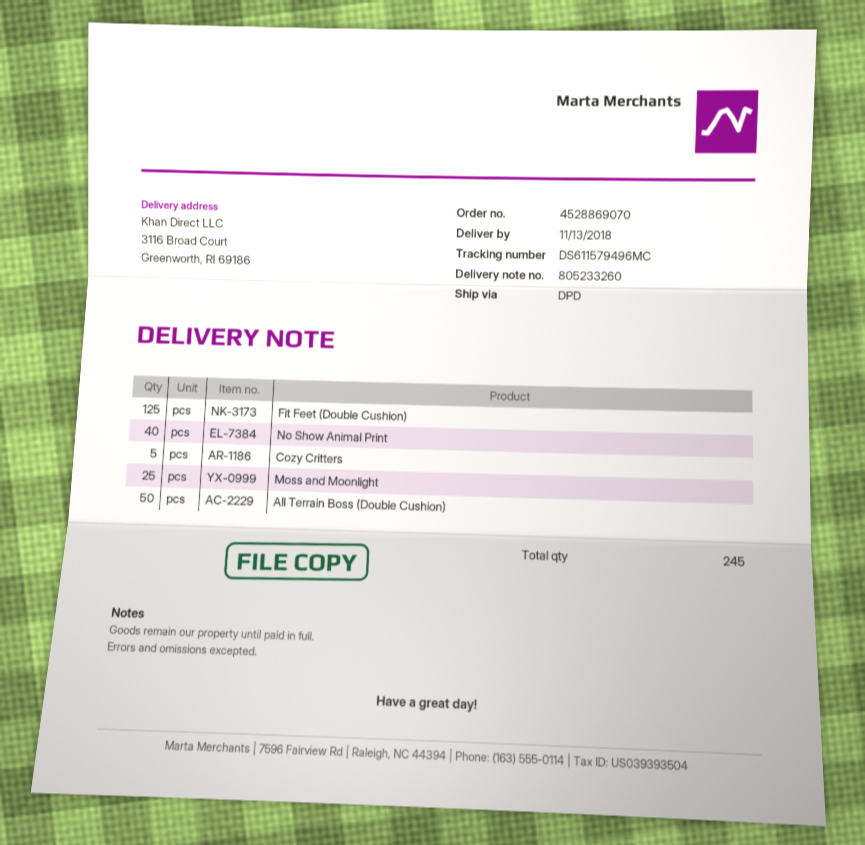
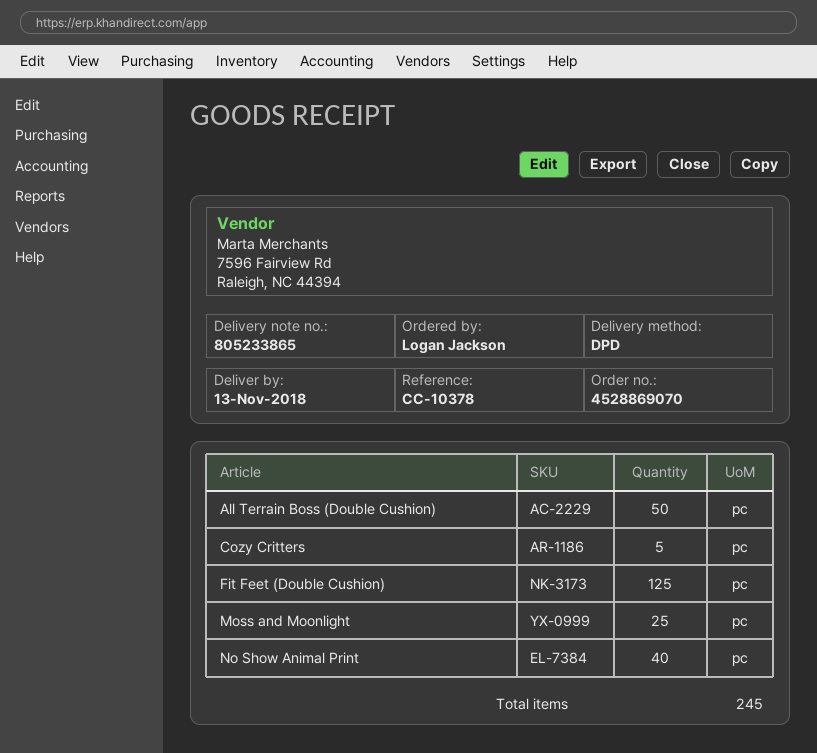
delivery note number: 805233260 -> 805233865

